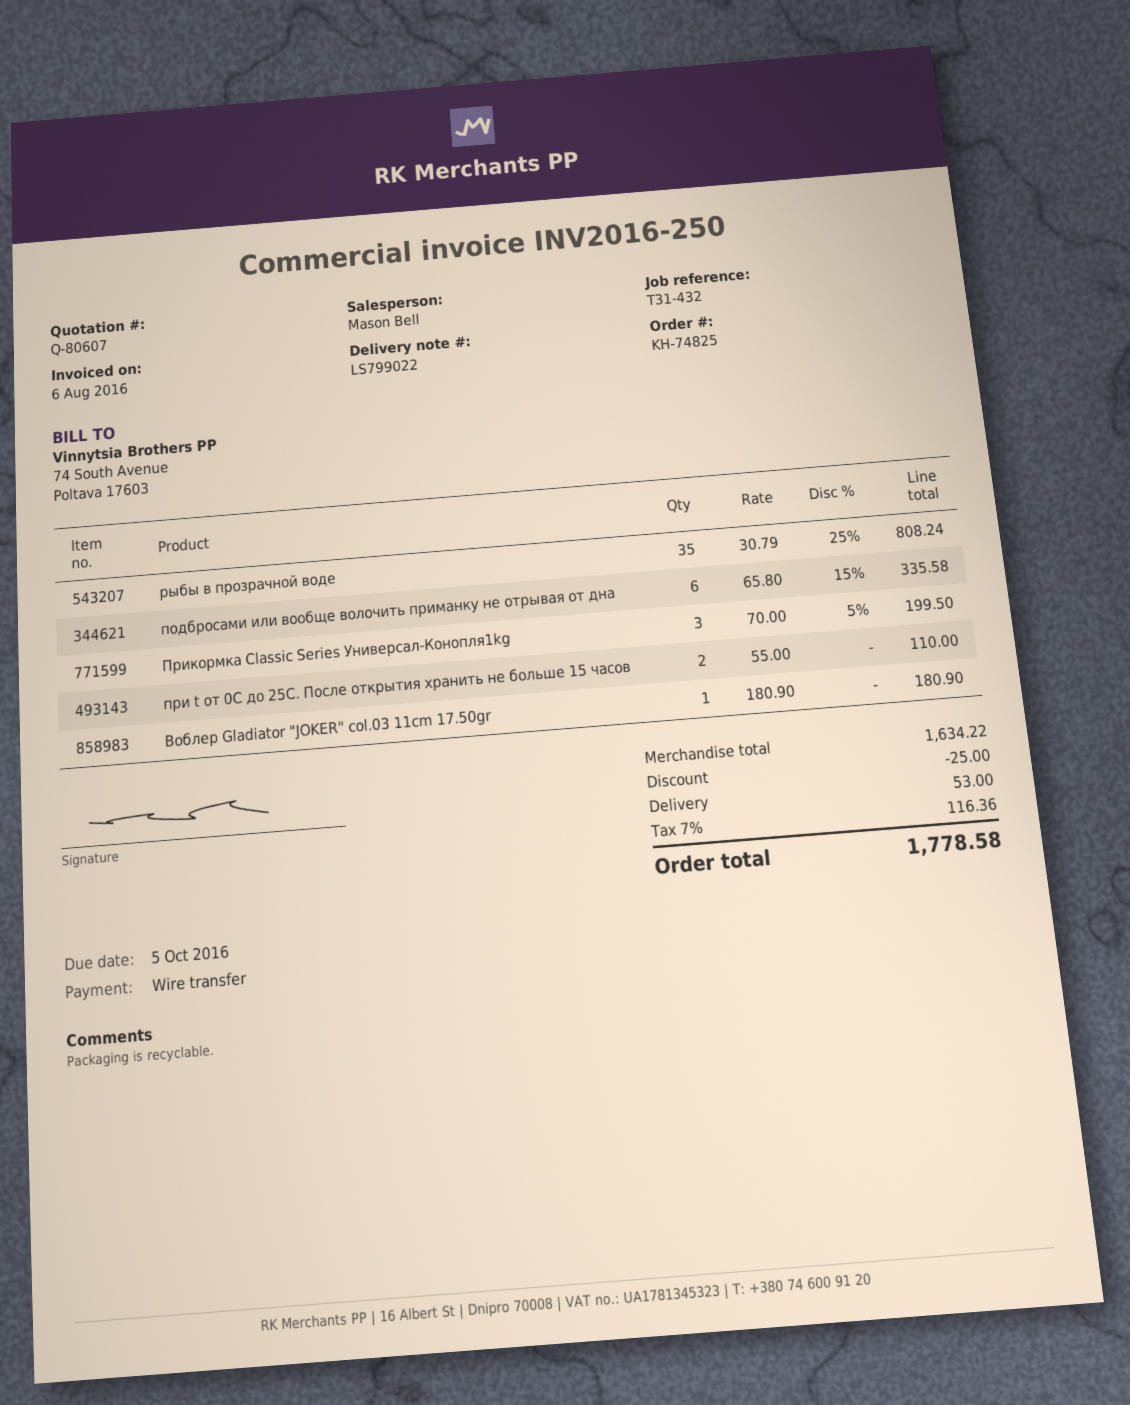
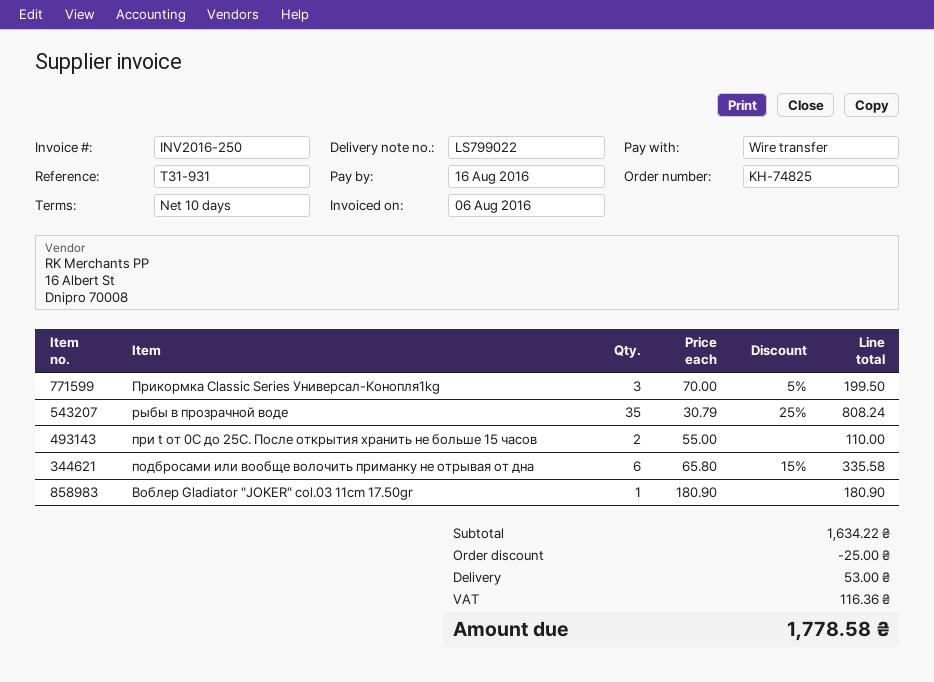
due date: 2016-10-05 -> 2016-08-16
reference: T31-432 -> T31-931

